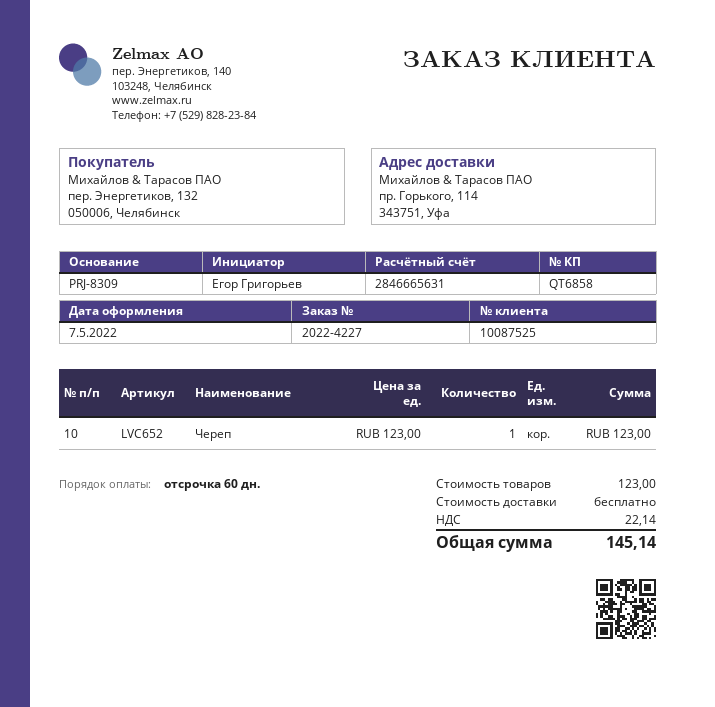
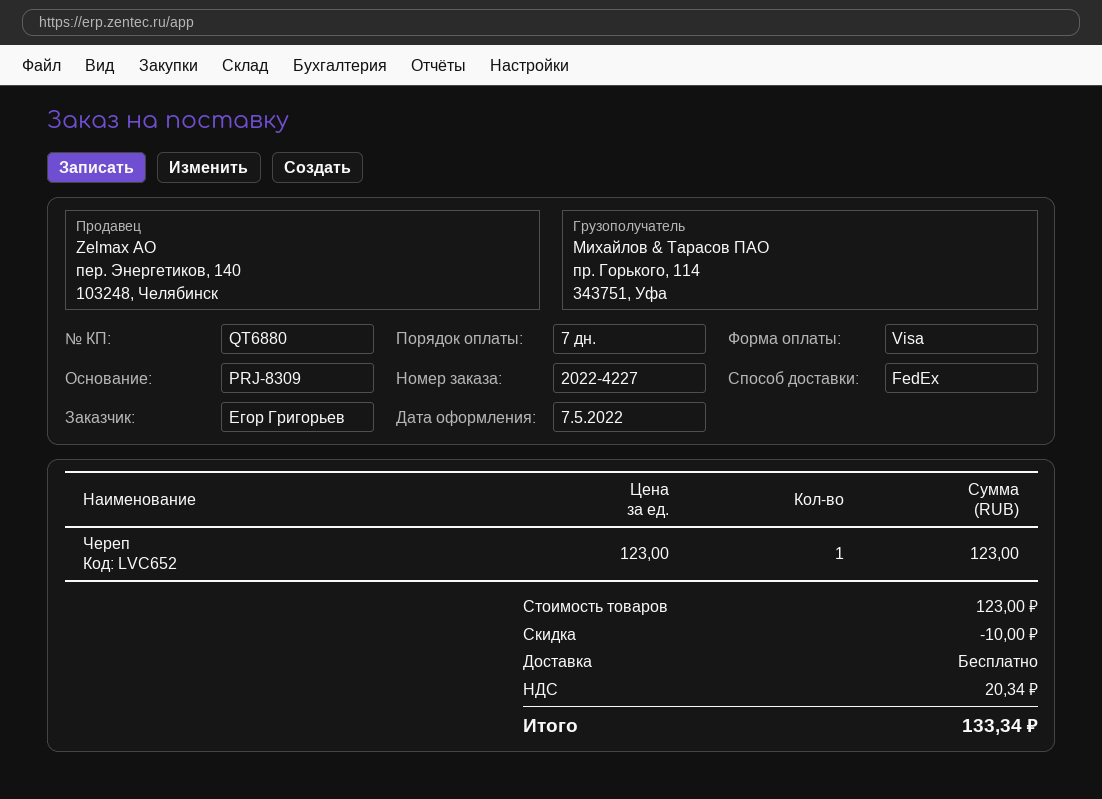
quote number: QT6858 -> QT6880
payment terms: 60 days -> 7 days
discount: none -> 10.00
tax: 22.14 -> 20.34
total: 145.14 -> 133.34

